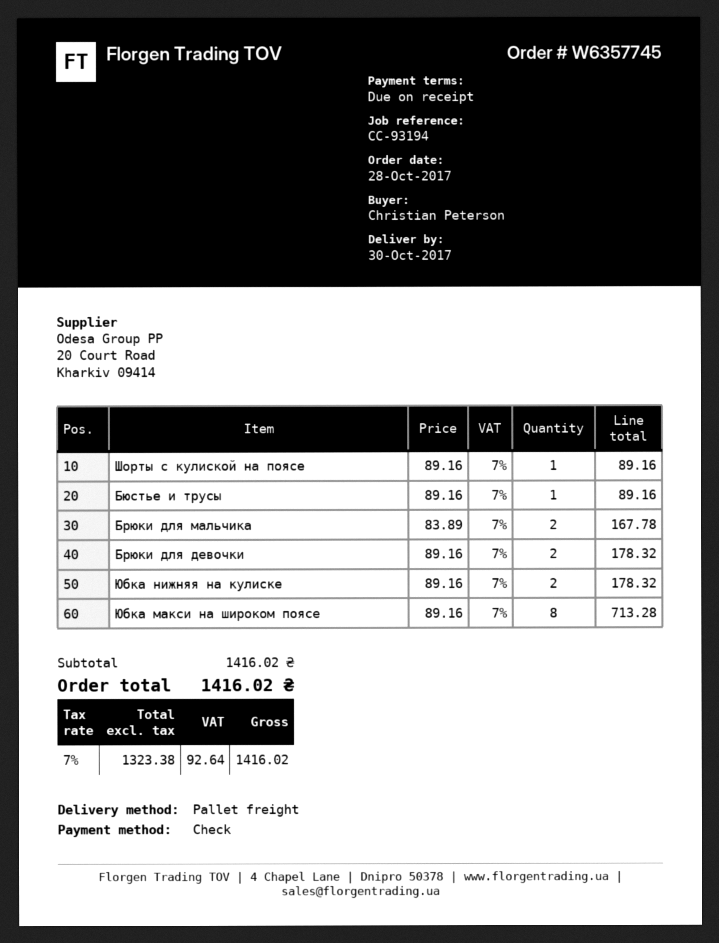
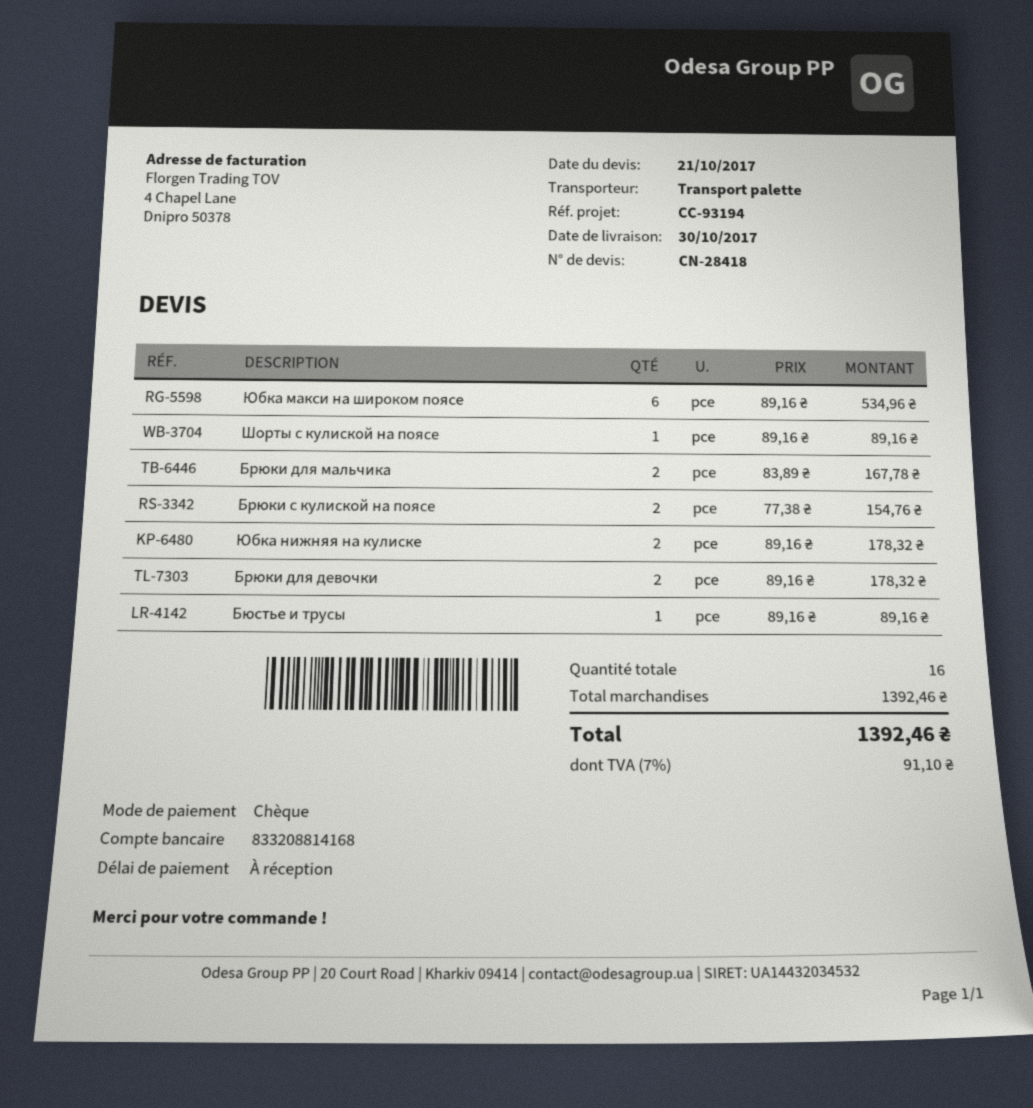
Юбка макси на широком поясе: 8 x 89.16 = 713.28 -> 6 x 89.16 = 534.96
Брюки с кулиской на поясе: none -> 2 x 77.38 = 154.76
subtotal: 1416.02 -> 1392.46
tax: 7% = 92.64 -> 7% = 91.10
total: 1416.02 -> 1392.46

